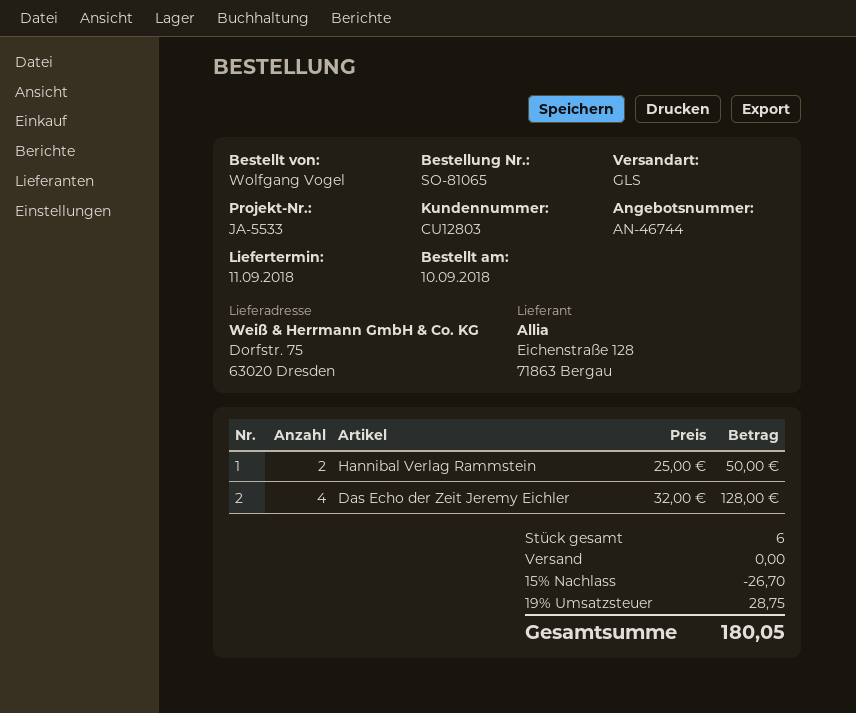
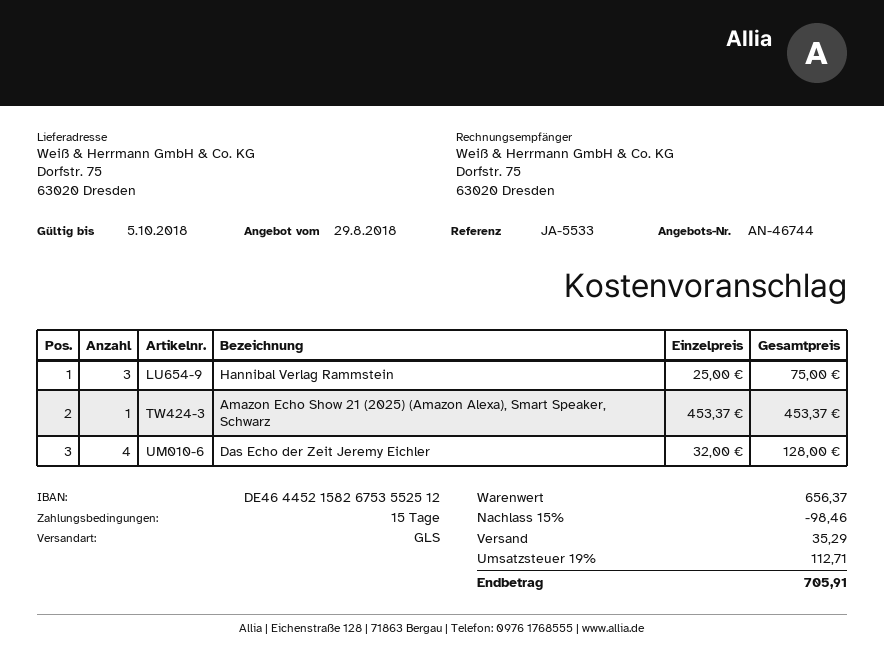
Hannibal Verlag Rammstein: 2 x 25.00 = 50.00 -> 3 x 25.00 = 75.00
Amazon Echo Show 21 (2025) (Amazon Alexa), Smart Speaker, Schwarz: none -> 1 x 453.37 = 453.37
discount: 15% = 26.70 -> 15% = 98.46
shipping: 0.00 -> 35.29
tax: 19% = 28.75 -> 19% = 112.71
total: 180.05 -> 705.91

